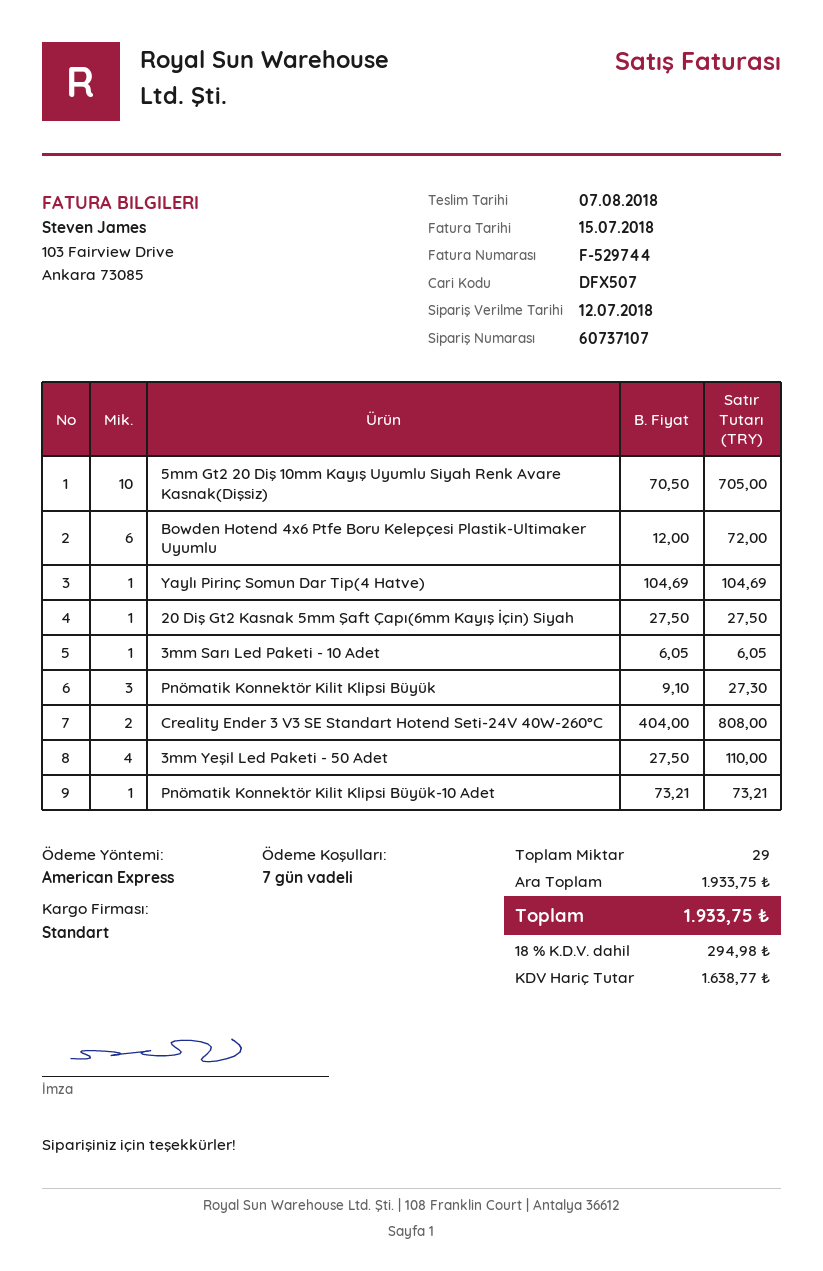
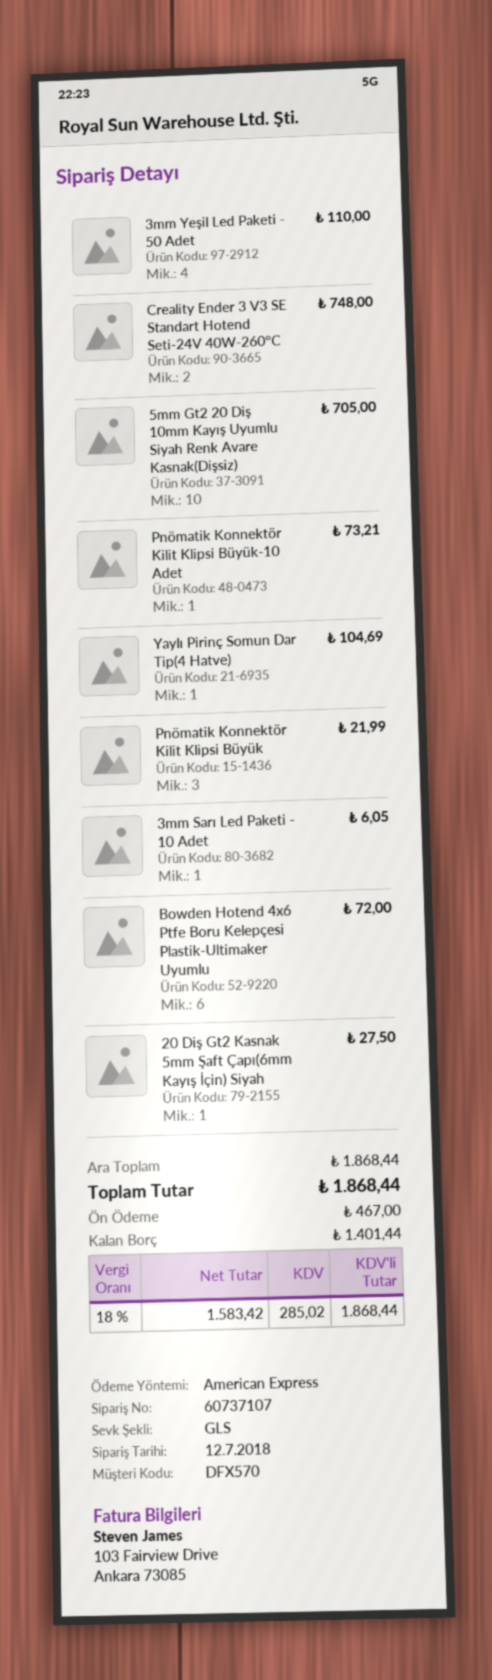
customer number: DFX507 -> DFX570
shipping method: standard -> GLS
Pnömatik Konnektör Kilit Klipsi Büyük: 3 for 27.30 -> 3 for 21.99
Creality Ender 3 V3 SE Standart Hotend Seti-24V 40W-260°C: 2 for 808.00 -> 2 for 748.00
subtotal: 1933.75 -> 1868.44
net: 1638.77 -> 1583.42
tax: 18% = 294.98 -> 18% = 285.02
total: 1933.75 -> 1868.44

